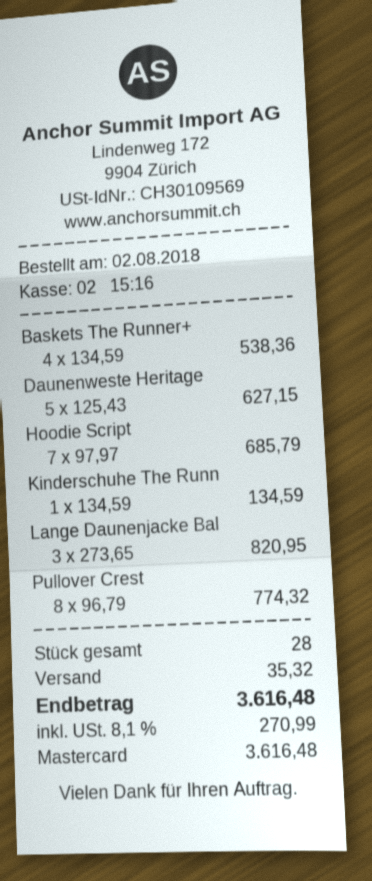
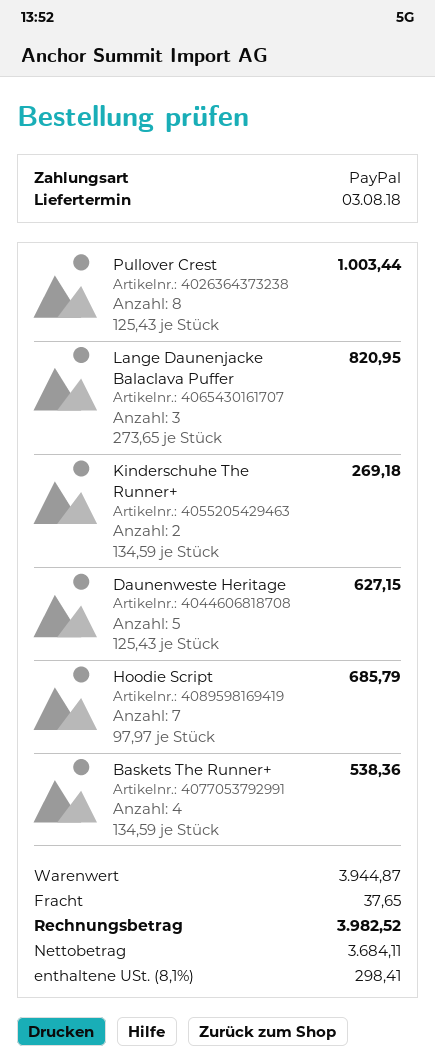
payment method: Mastercard -> PayPal
Kinderschuhe The Runn: 1 x 134.59 = 134.59 -> 2 x 134.59 = 269.18
Pullover Crest: 8 x 96.79 = 774.32 -> 8 x 125.43 = 1003.44
shipping: 35.32 -> 37.65
tax: 8.1% = 270.99 -> 8.1% = 298.41
total: 3616.48 -> 3982.52

